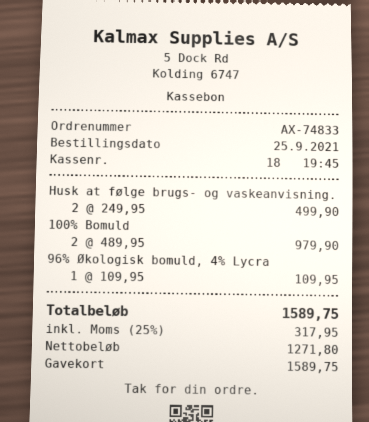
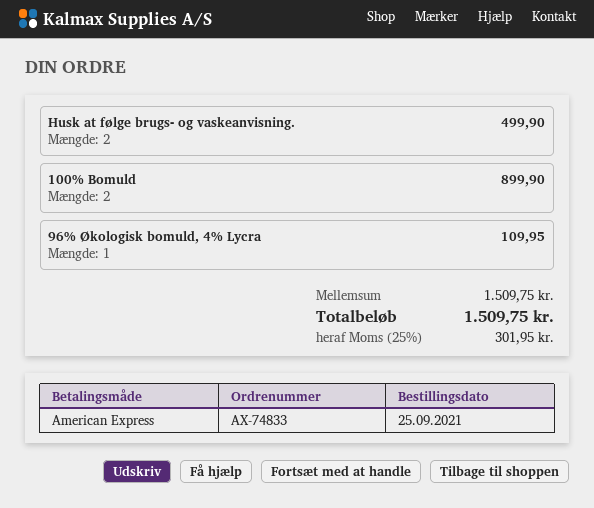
payment method: gift card -> American Express
100% Bomuld: 2 for 979.90 -> 2 for 899.90
tax: 25% = 317.95 -> 25% = 301.95
total: 1589.75 -> 1509.75

